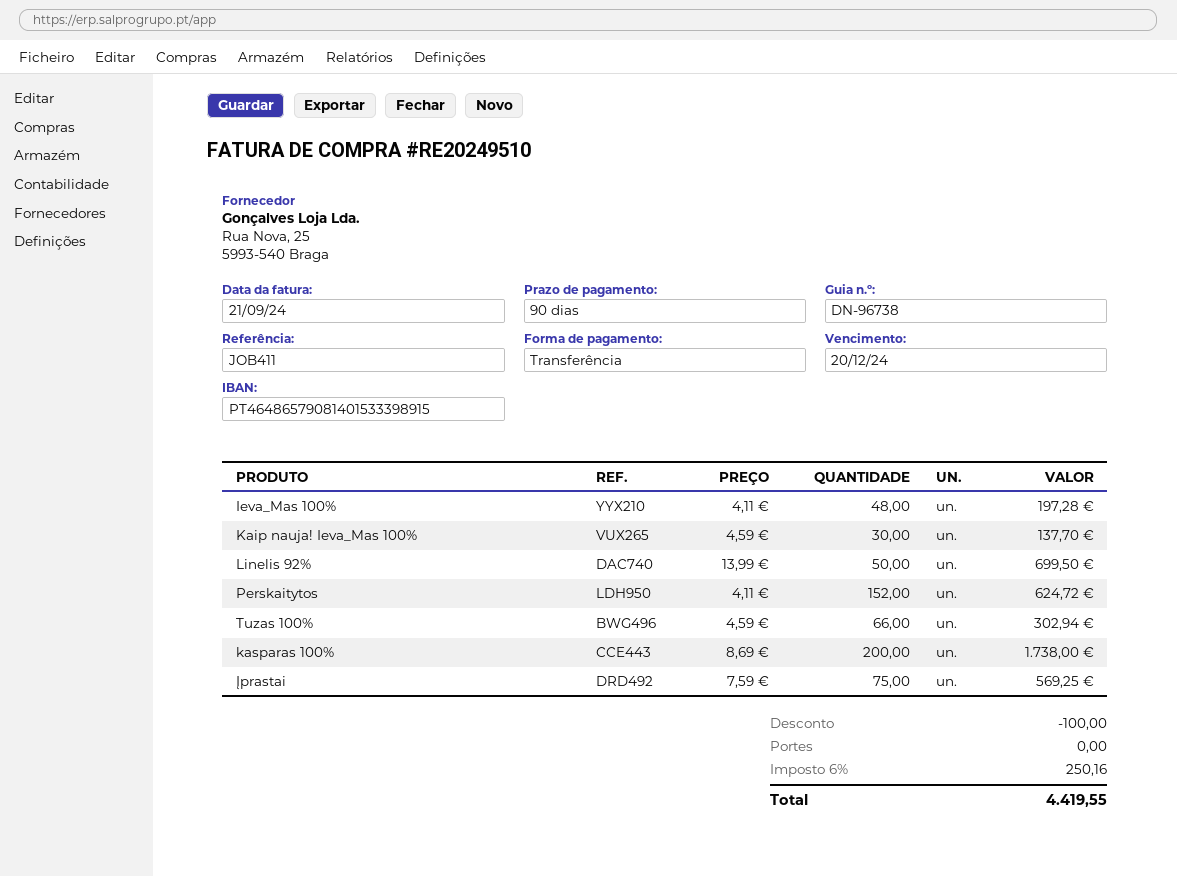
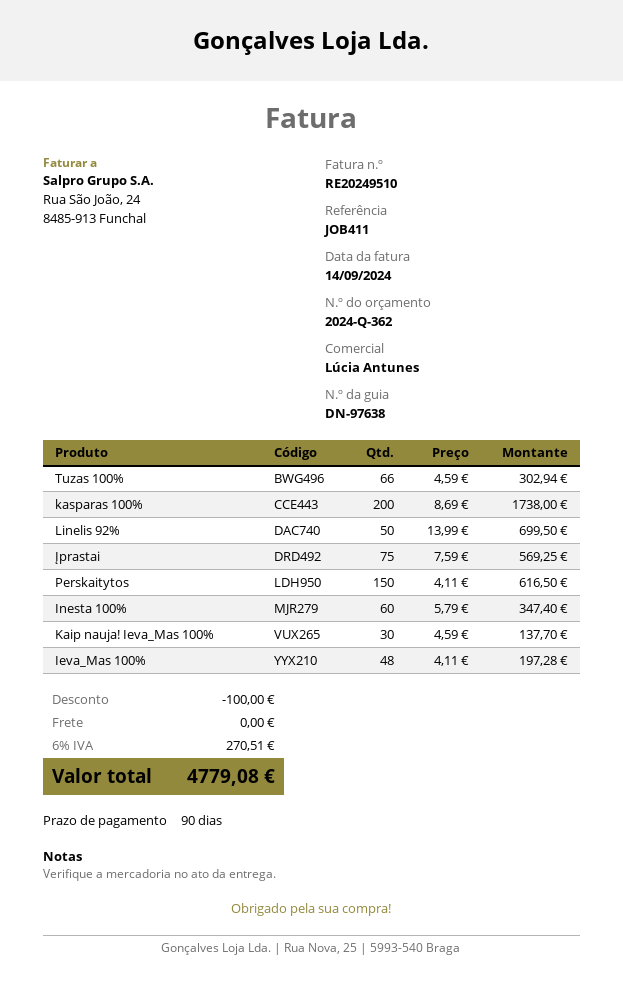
delivery note number: DN-96738 -> DN-97638
invoice date: 2024-09-21 -> 2024-09-14
Perskaitytos: 152 x 4.11 = 624.72 -> 150 x 4.11 = 616.50
Inesta 100%: none -> 60 x 5.79 = 347.40
tax: 6% = 250.16 -> 6% = 270.51
total: 4419.55 -> 4779.08

